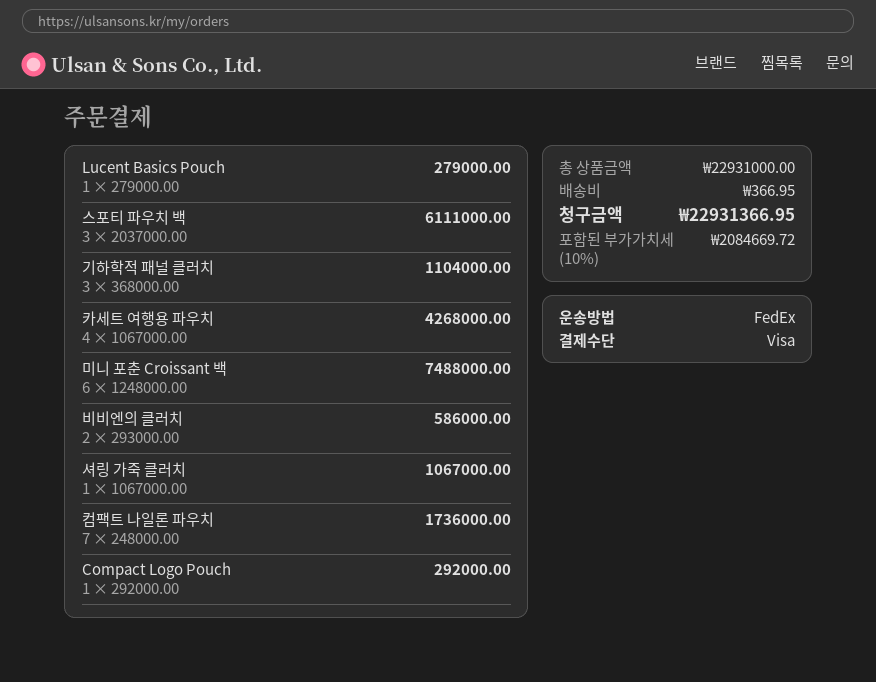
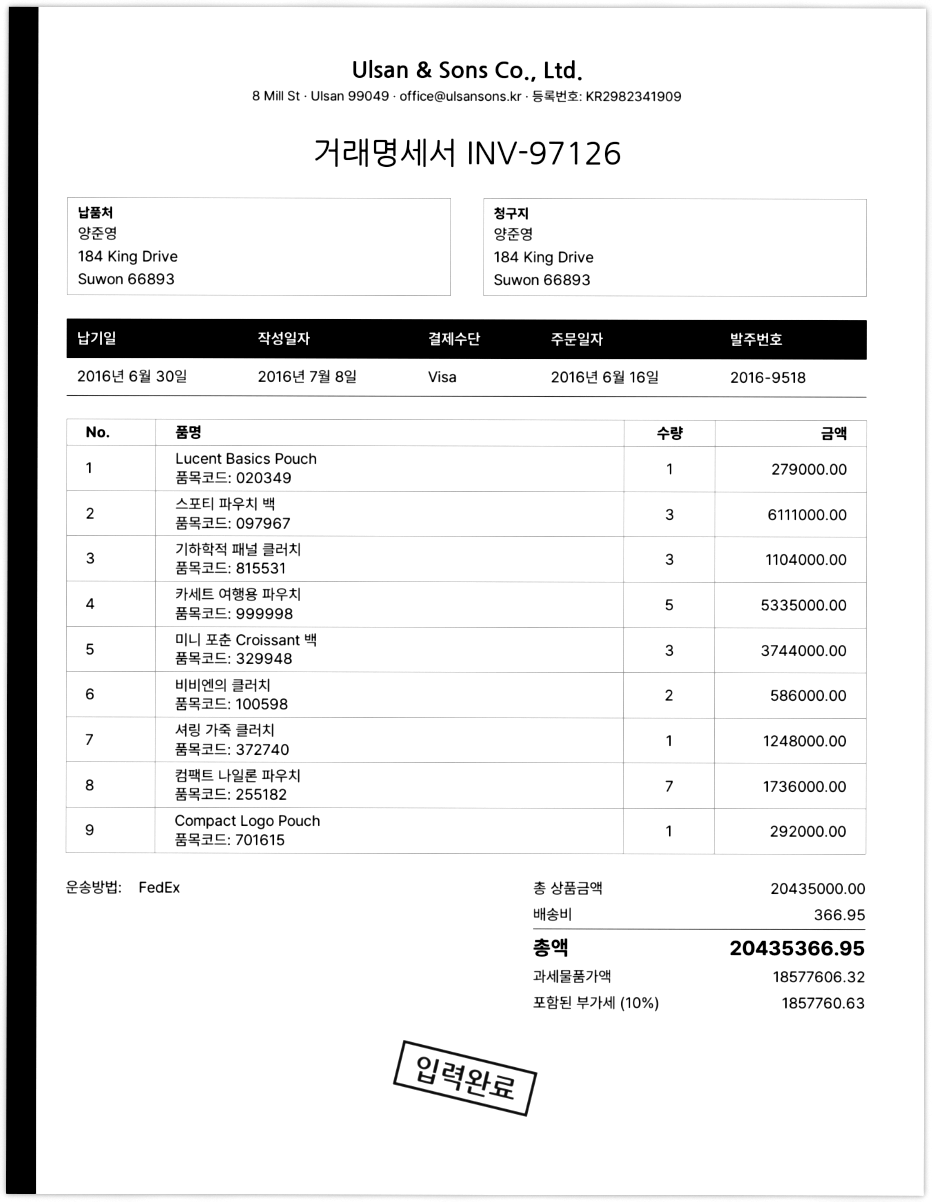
카세트 여행용 파우치: 4 for 4268000.00 -> 5 for 5335000.00
미니 포춘 Croissant 백: 6 for 7488000.00 -> 3 for 3744000.00
셔링 가죽 클러치: 1 for 1067000.00 -> 1 for 1248000.00
subtotal: 22931000.00 -> 20435000.00
tax: 10% = 2084669.72 -> 10% = 1857760.63
total: 22931366.95 -> 20435366.95

